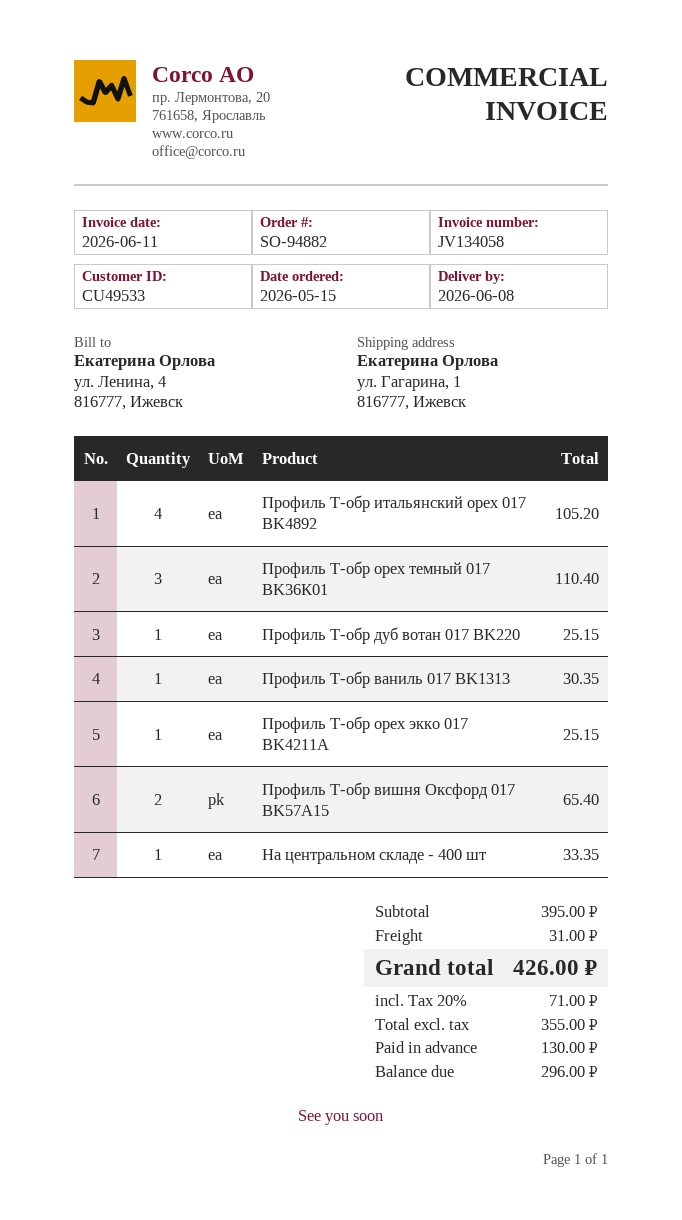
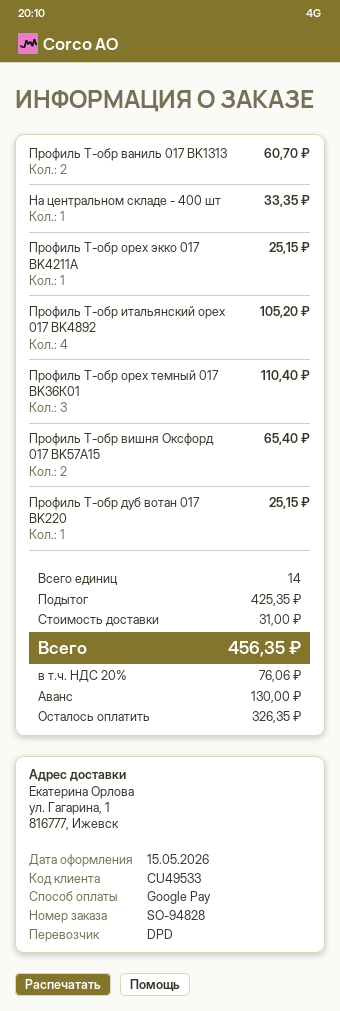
order number: SO-94882 -> SO-94828
Профиль Т-обр ваниль 017 BK1313: 1 for 30.35 -> 2 for 60.70
subtotal: 395.00 -> 425.35
tax: 20% = 71.00 -> 20% = 76.06
total: 426.00 -> 456.35
balance: 296.00 -> 326.35

